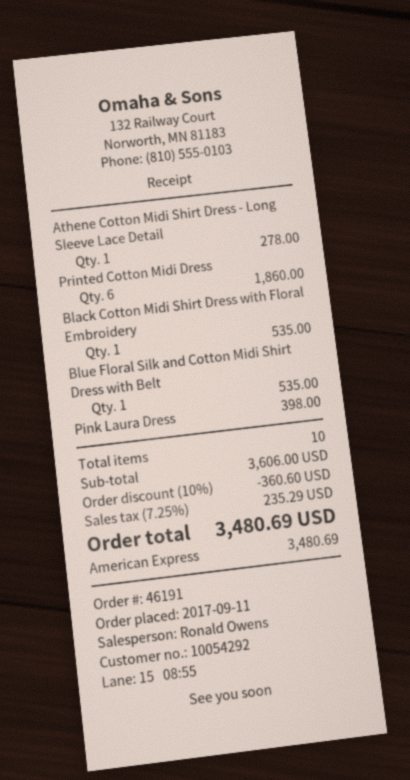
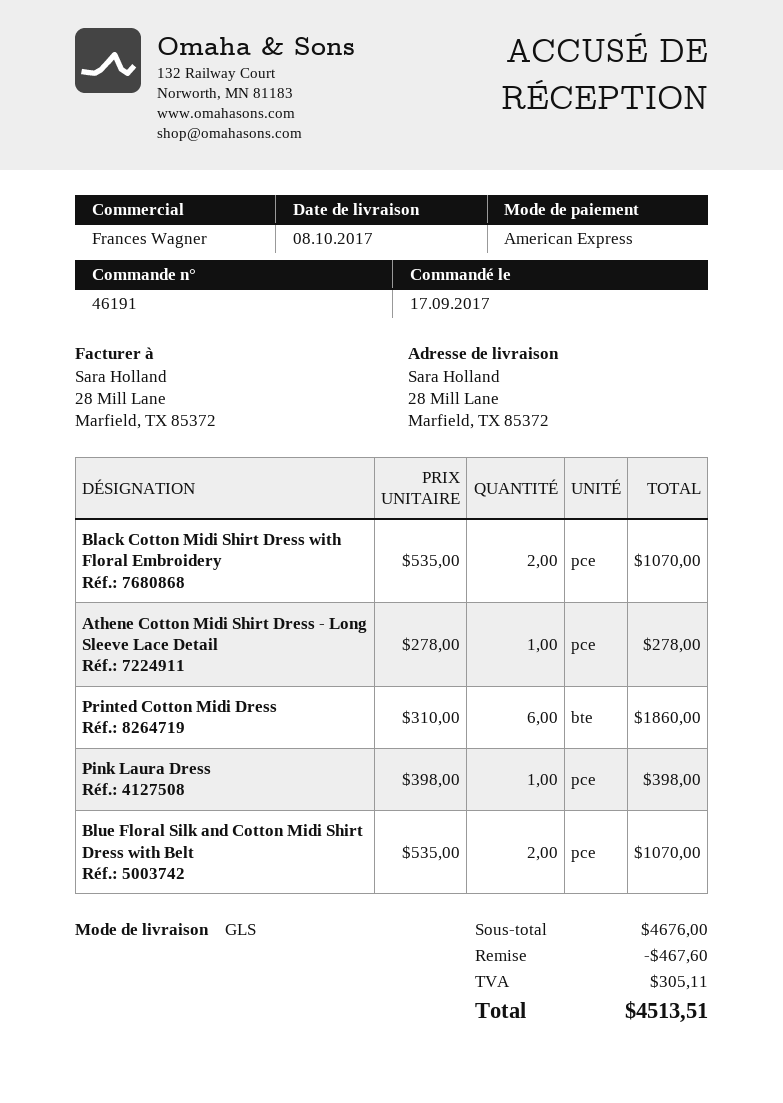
order date: 2017-09-11 -> 2017-09-17
sales rep: Ronald Owens -> Frances Wagner
Black Cotton Midi Shirt Dress with Floral Embroidery: 1 for 535.00 -> 2 for 1070.00
Blue Floral Silk and Cotton Midi Shirt Dress with Belt: 1 for 535.00 -> 2 for 1070.00
subtotal: 3606.00 -> 4676.00
discount: 360.60 -> 467.60
tax: 235.29 -> 305.11
total: 3480.69 -> 4513.51

